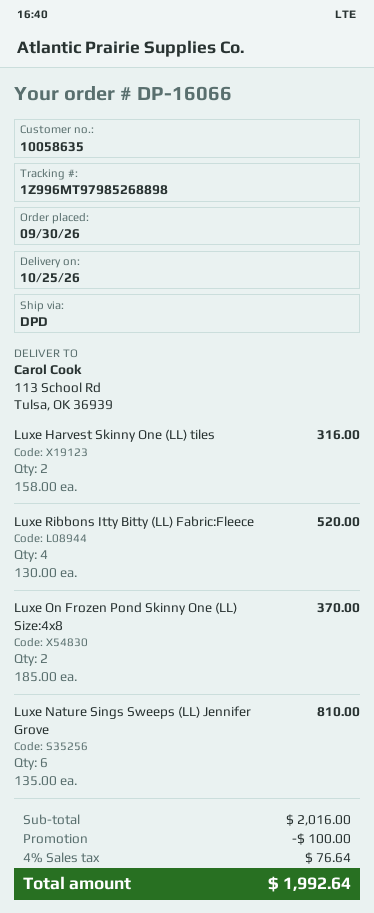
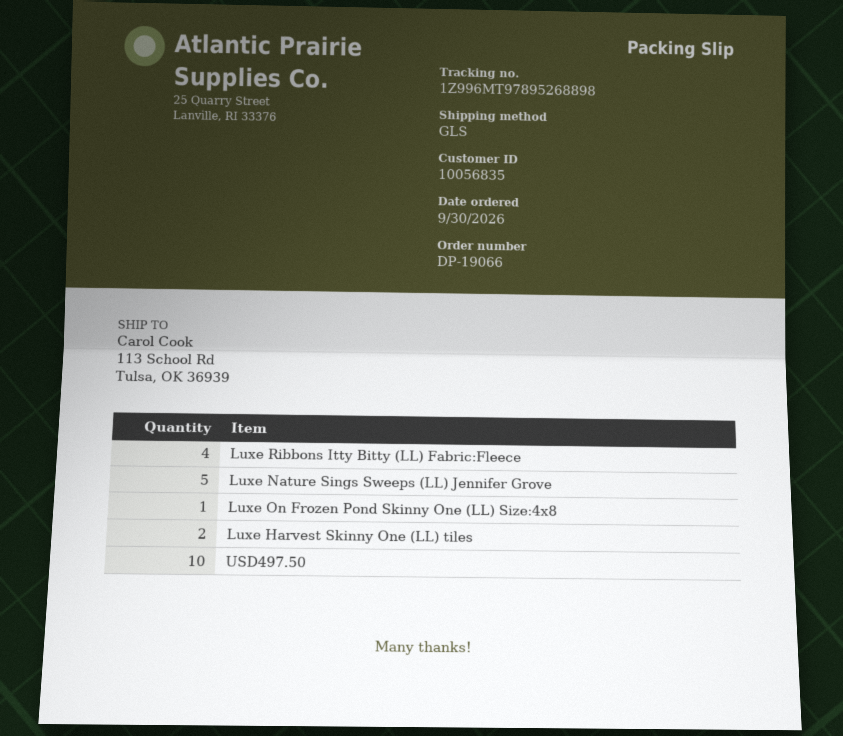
order number: DP-16066 -> DP-19066
customer number: 10058635 -> 10056835
shipping method: DPD -> GLS
tracking number: 1Z996MT97985268898 -> 1Z996MT97895268898
Luxe On Frozen Pond Skinny One (LL) Size:4x8: 2 -> 1
Luxe Nature Sings Sweeps (LL) Jennifer Grove: 6 -> 5
USD497.50: none -> 10

